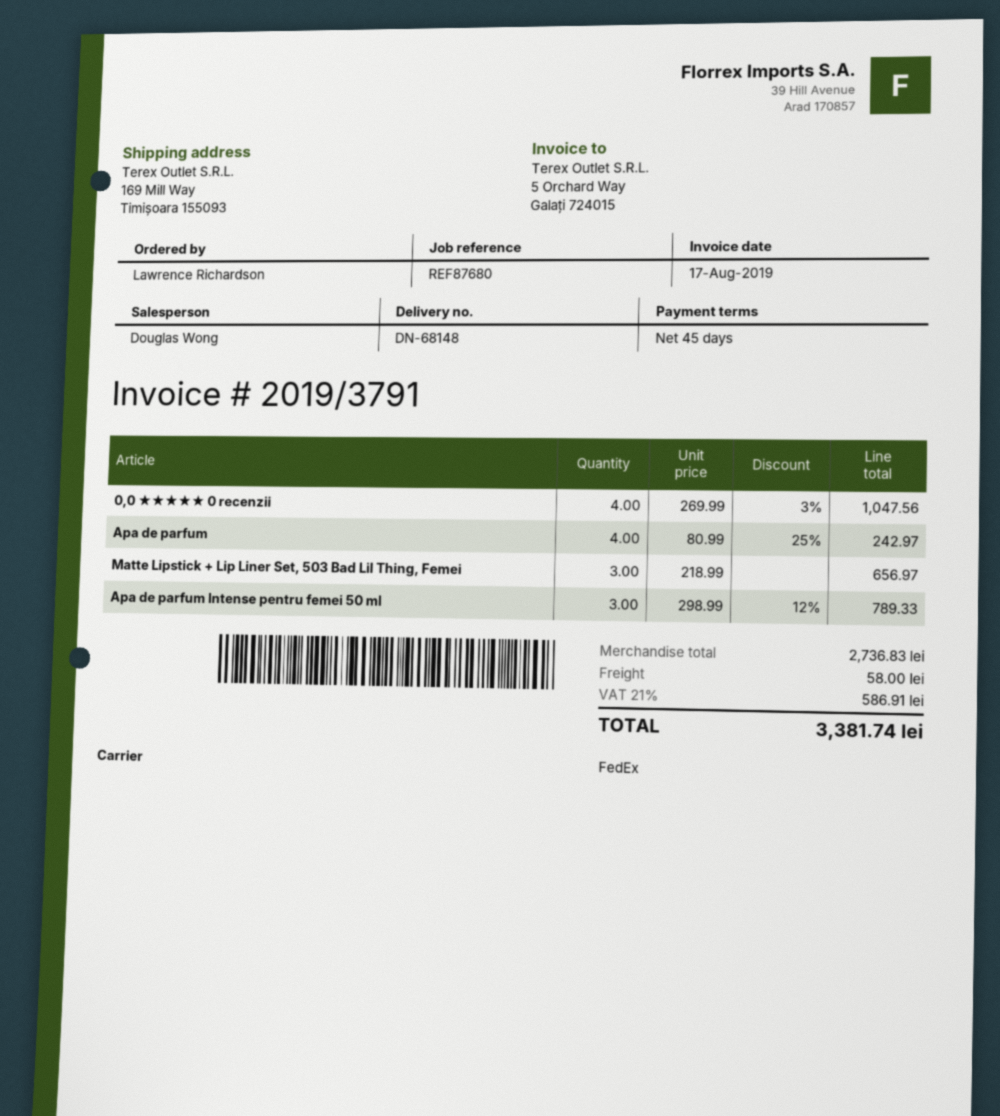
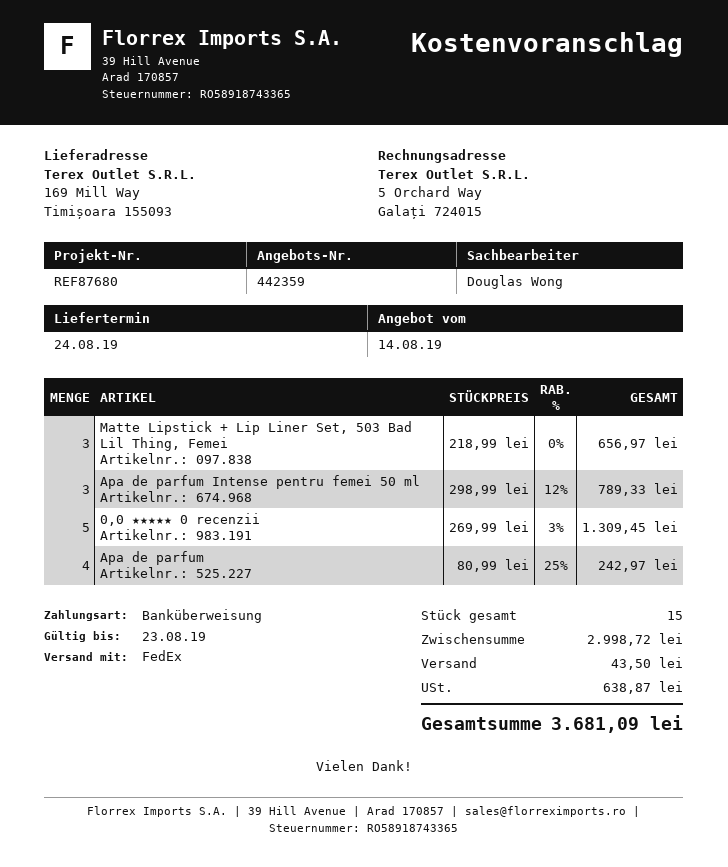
0,0 ★★★★★ 0 recenzii: 4 x 269.99 - 3% = 1047.56 -> 5 x 269.99 - 3% = 1309.45
subtotal: 2736.83 -> 2998.72
shipping: 58.00 -> 43.50
tax: 586.91 -> 638.87
total: 3381.74 -> 3681.09

